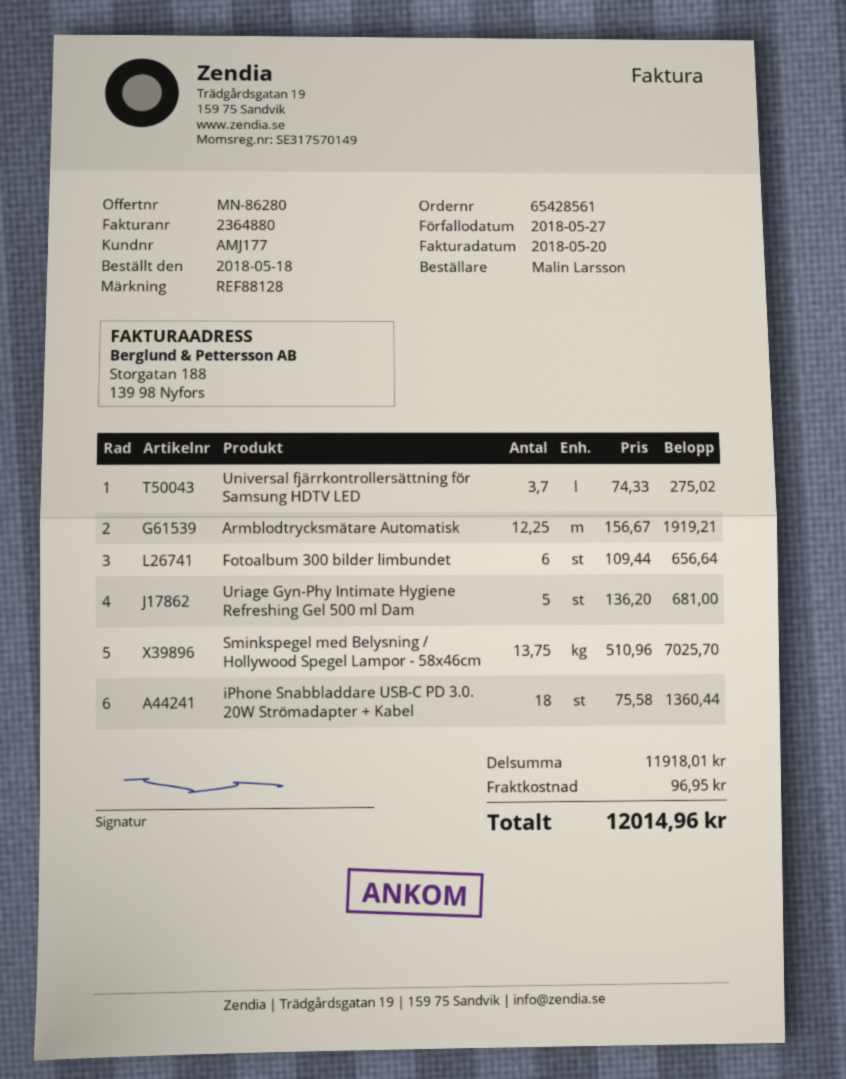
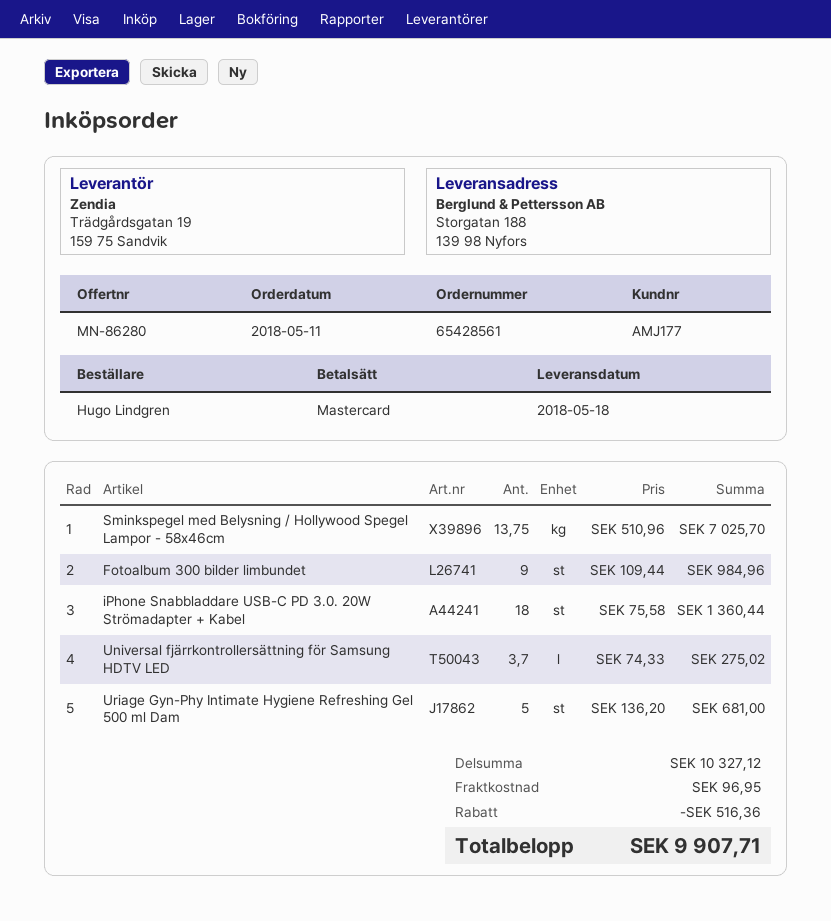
order date: 2018-05-18 -> 2018-05-11
ordered by: Malin Larsson -> Hugo Lindgren
Armblodtrycksmätare Automatisk: 12.25 x 156.67 = 1919.21 -> none
Fotoalbum 300 bilder limbundet: 6 x 109.44 = 656.64 -> 9 x 109.44 = 984.96
subtotal: 11918.01 -> 10327.12
discount: none -> 516.36
total: 12014.96 -> 9907.71

